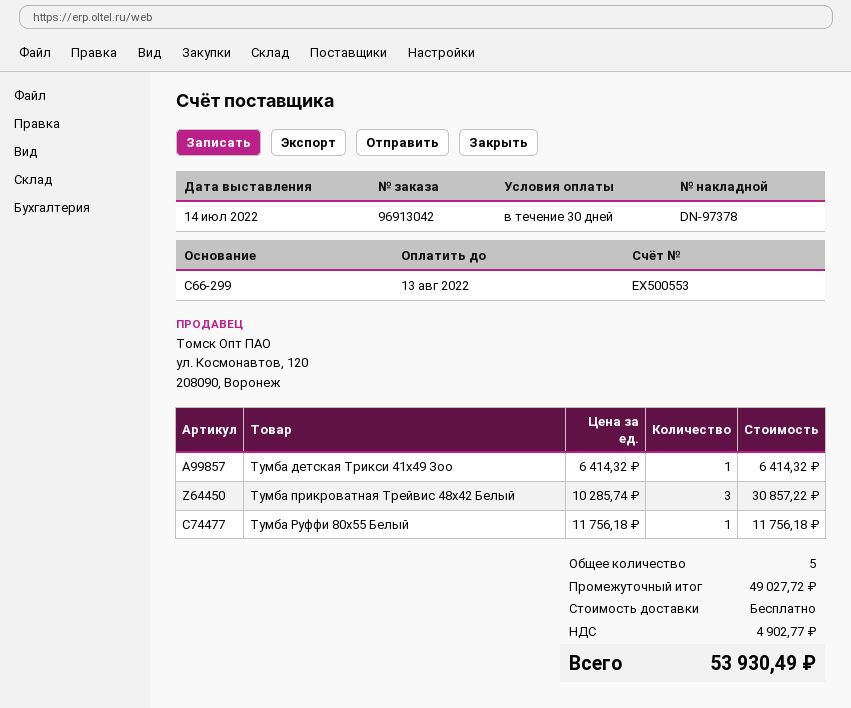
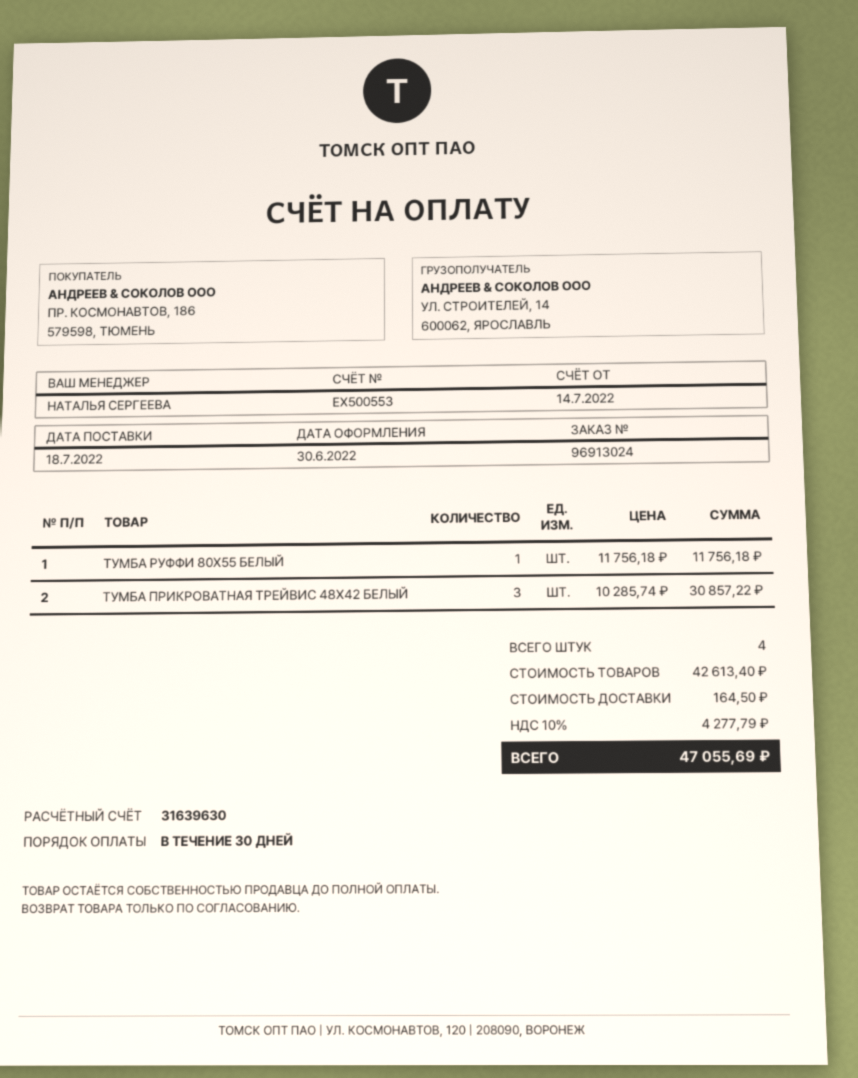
order number: 96913042 -> 96913024
Тумба детская Трикси 41x49 Зоо: 1 x 6414.32 = 6414.32 -> none
total quantity: 5 -> 4
subtotal: 49027.72 -> 42613.40
shipping: 0.00 -> 164.50
tax: 4902.77 -> 4277.79
total: 53930.49 -> 47055.69

